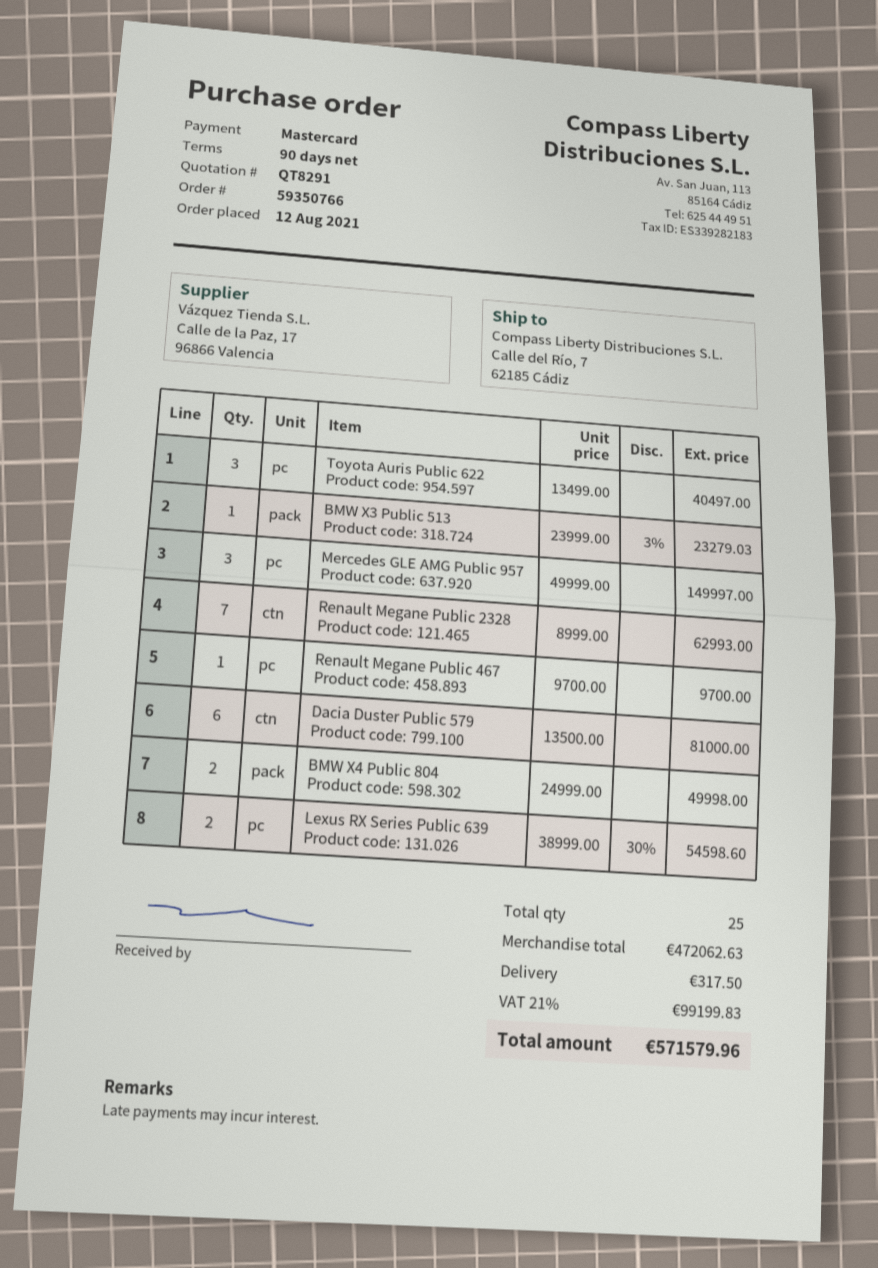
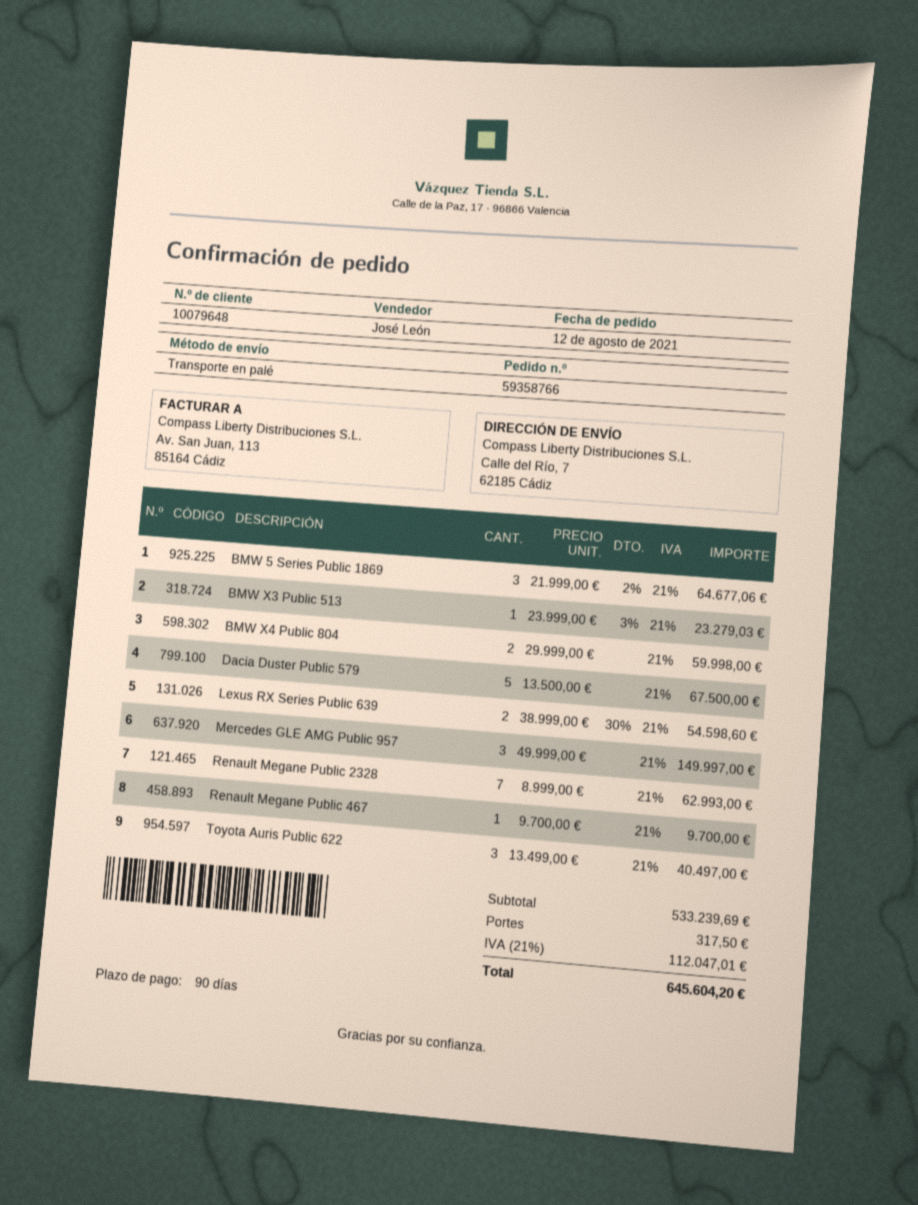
order number: 59350766 -> 59358766
Dacia Duster Public 579: 6 x 13500.00 = 81000.00 -> 5 x 13500.00 = 67500.00
BMW X4 Public 804: 2 x 24999.00 = 49998.00 -> 2 x 29999.00 = 59998.00
BMW 5 Series Public 1869: none -> 3 x 21999.00 - 2% = 64677.06
subtotal: 472062.63 -> 533239.69
tax: 21% = 99199.83 -> 21% = 112047.01
total: 571579.96 -> 645604.20

